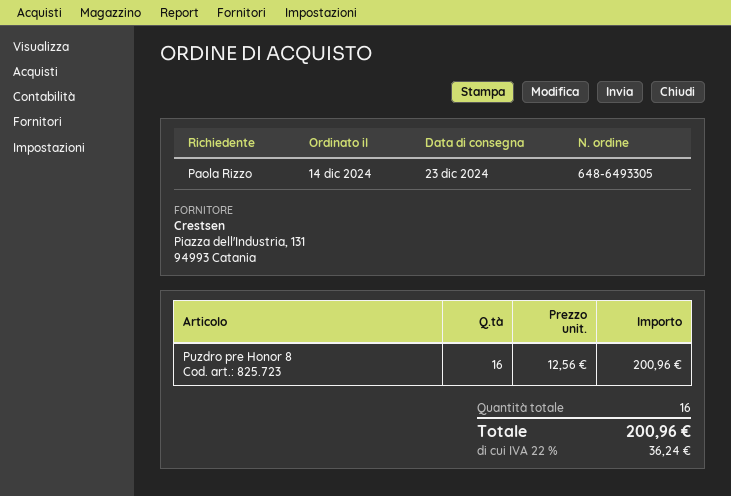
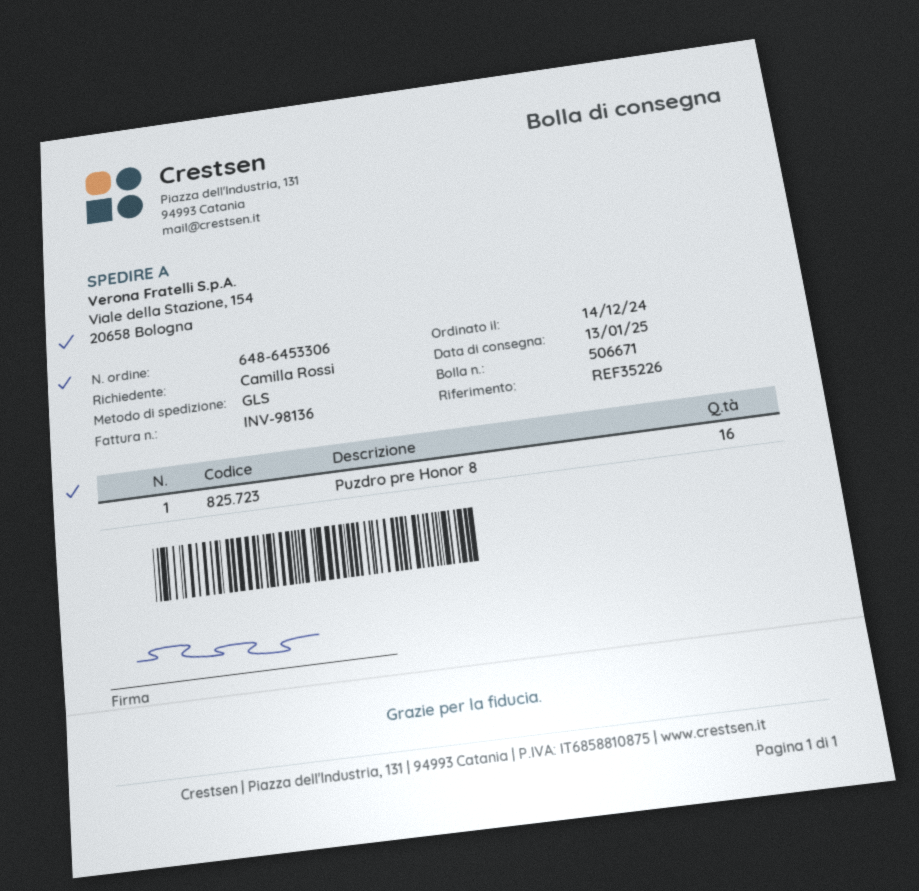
order number: 648-6493305 -> 648-6453306
delivery date: 2024-12-23 -> 2025-01-13
ordered by: Paola Rizzo -> Camilla Rossi

